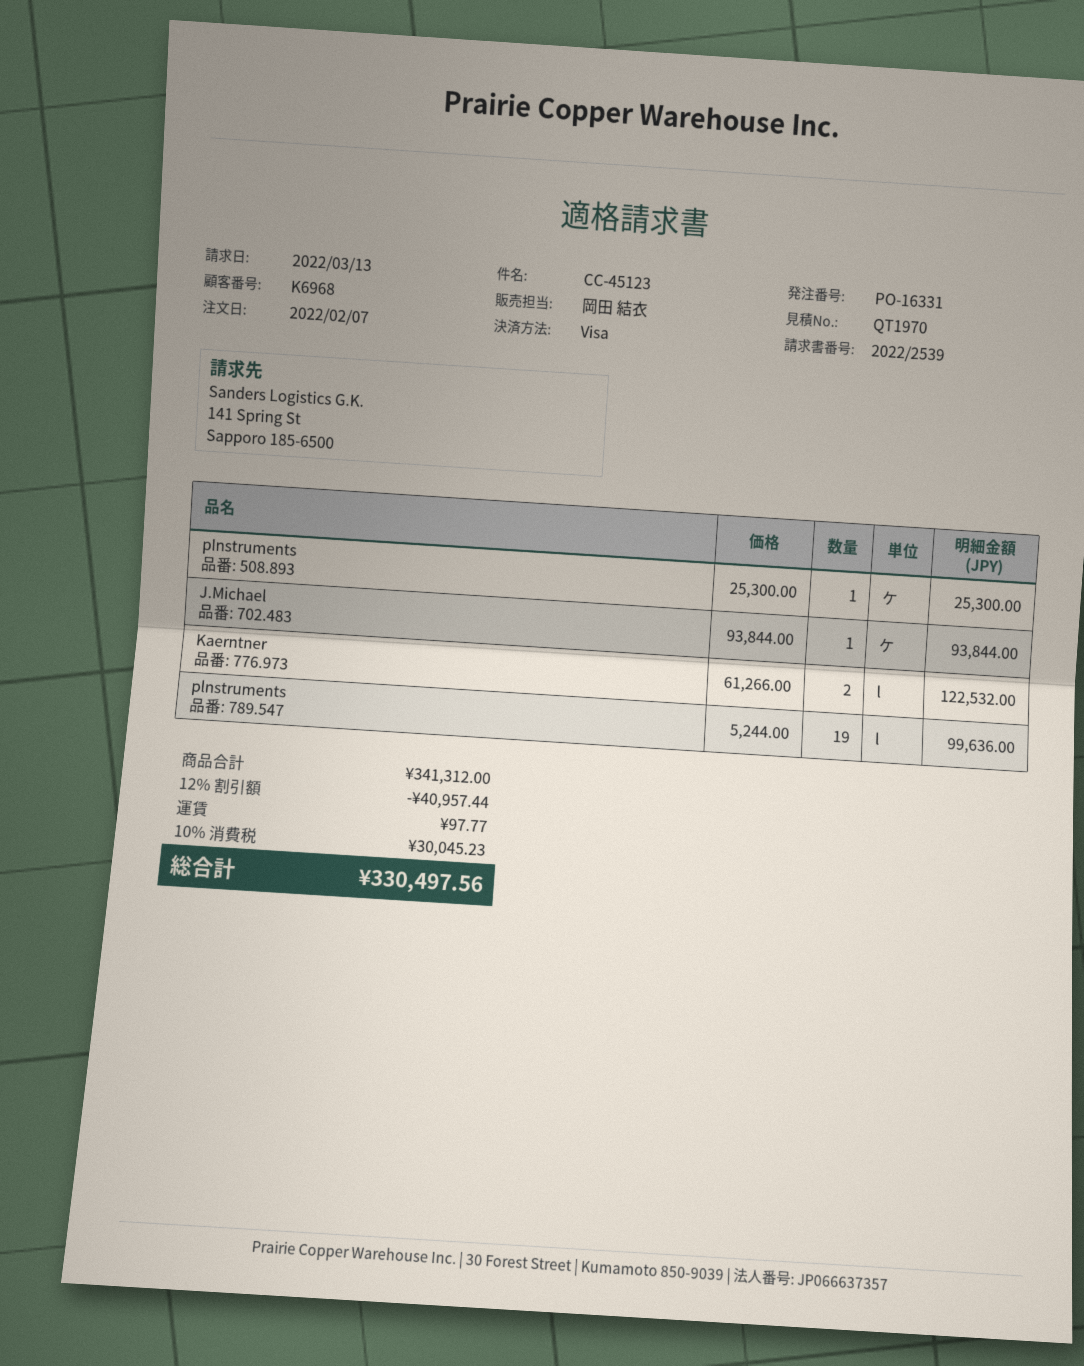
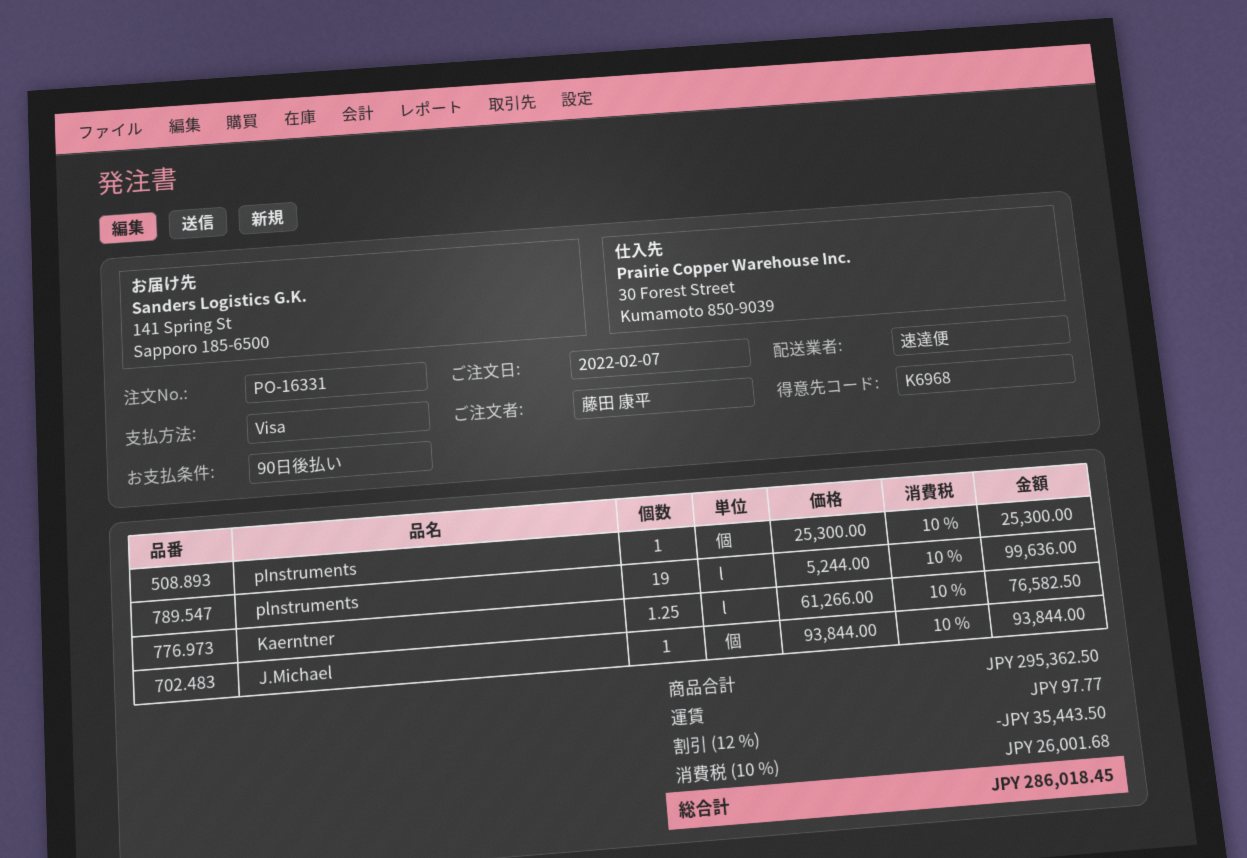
Kaerntner: 2 x 61266.00 = 122532.00 -> 1.25 x 61266.00 = 76582.50
subtotal: 341312.00 -> 295362.50
discount: 12% = 40957.44 -> 12% = 35443.50
tax: 10% = 30045.23 -> 10% = 26001.68
total: 330497.56 -> 286018.45

